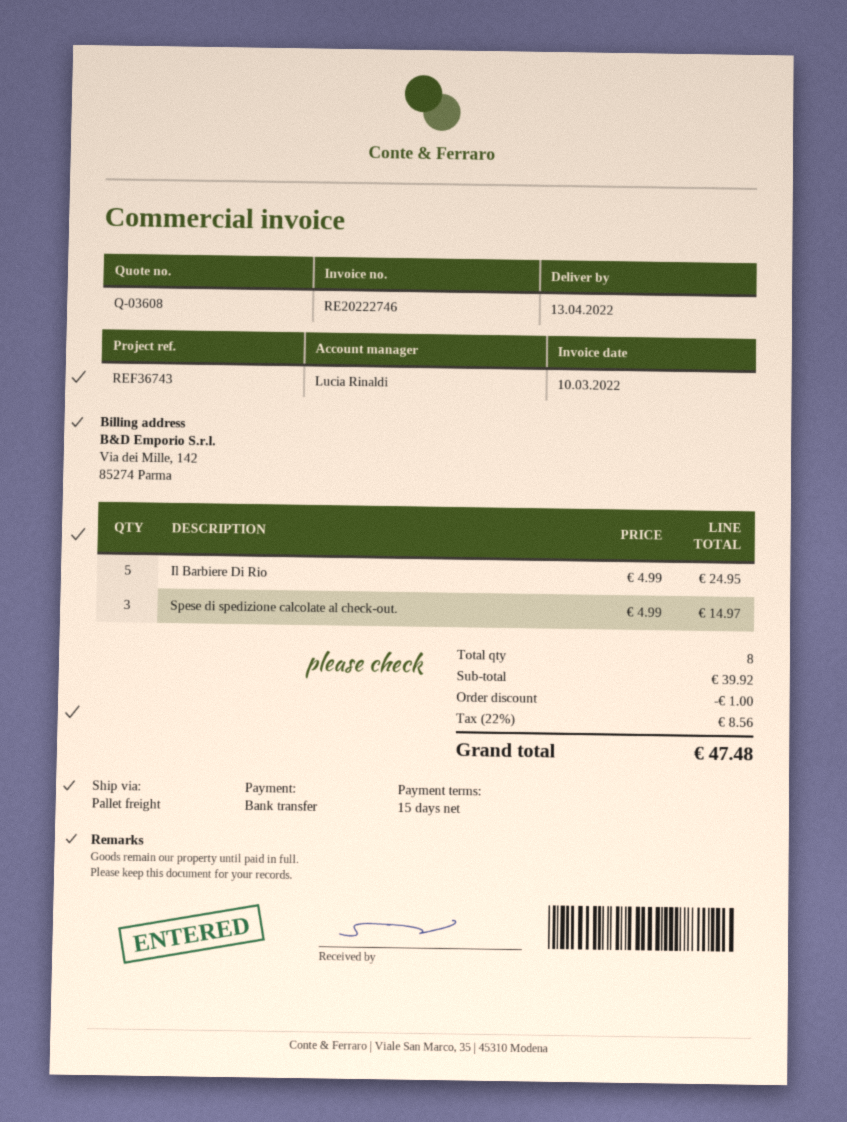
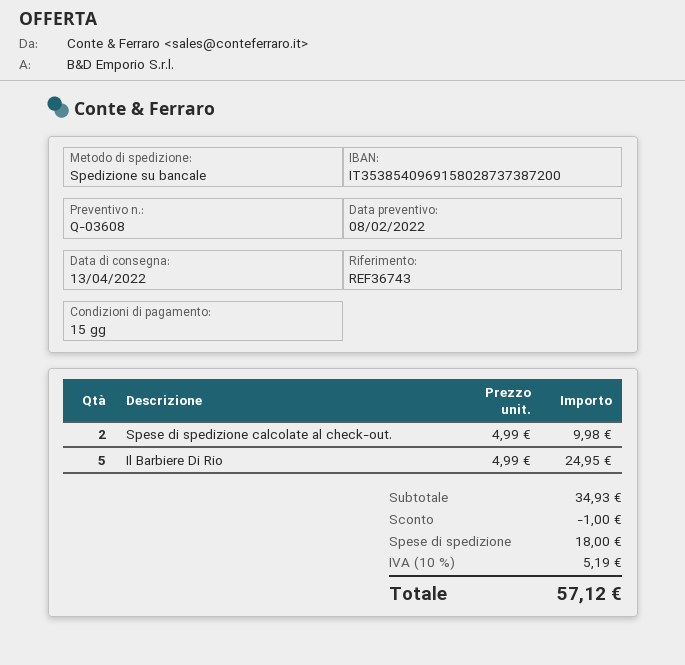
Spese di spedizione calcolate al check-out.: 3 x 4.99 = 14.97 -> 2 x 4.99 = 9.98
subtotal: 39.92 -> 34.93
shipping: none -> 18.00
tax: 22% = 8.56 -> 10% = 5.19
total: 47.48 -> 57.12

